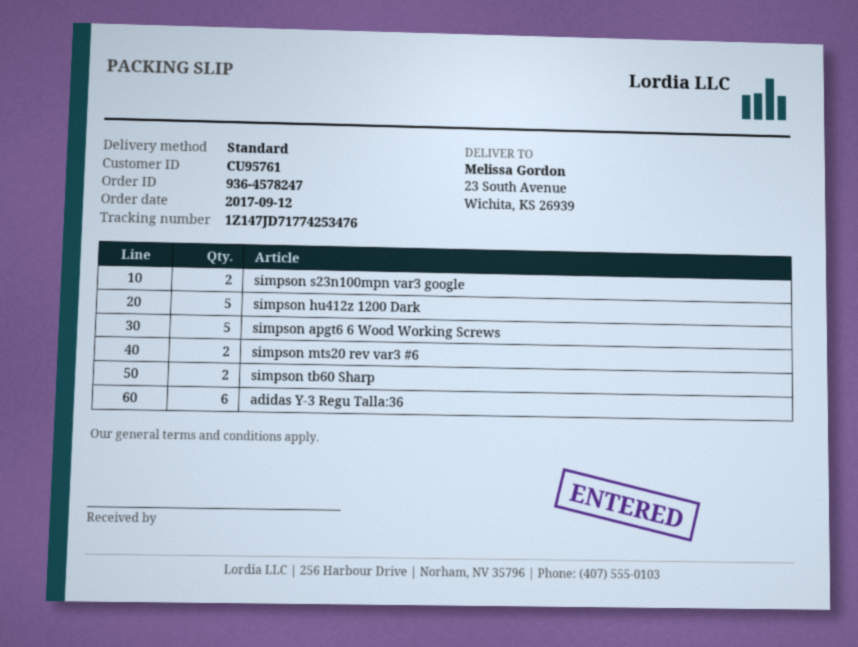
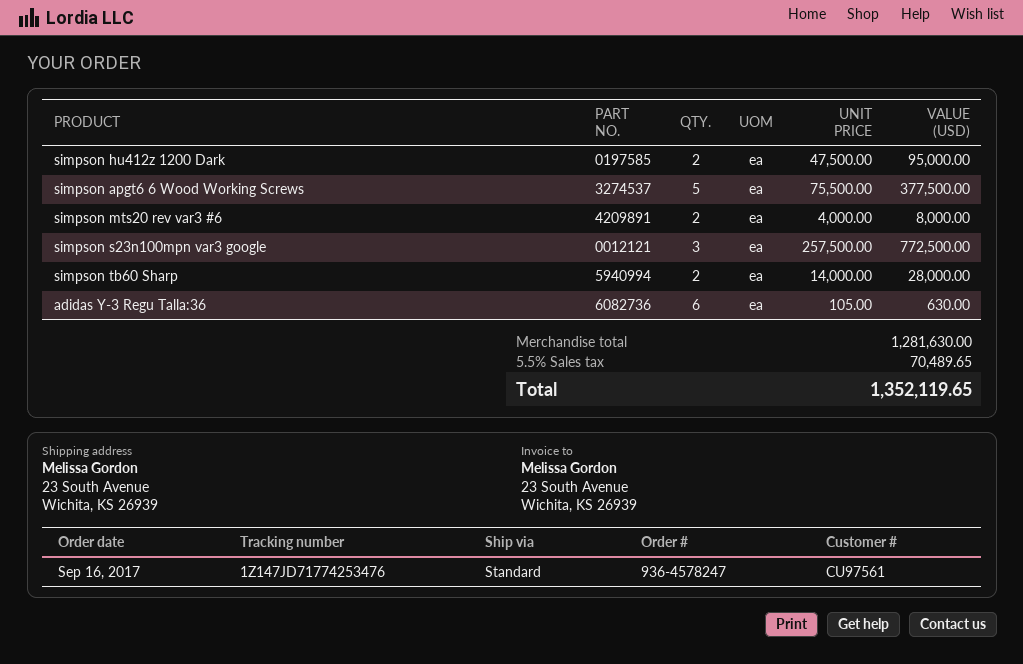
order date: 2017-09-12 -> 2017-09-16
customer number: CU95761 -> CU97561
simpson s23n100mpn var3 google: 2 -> 3
simpson hu412z 1200 Dark: 5 -> 2

